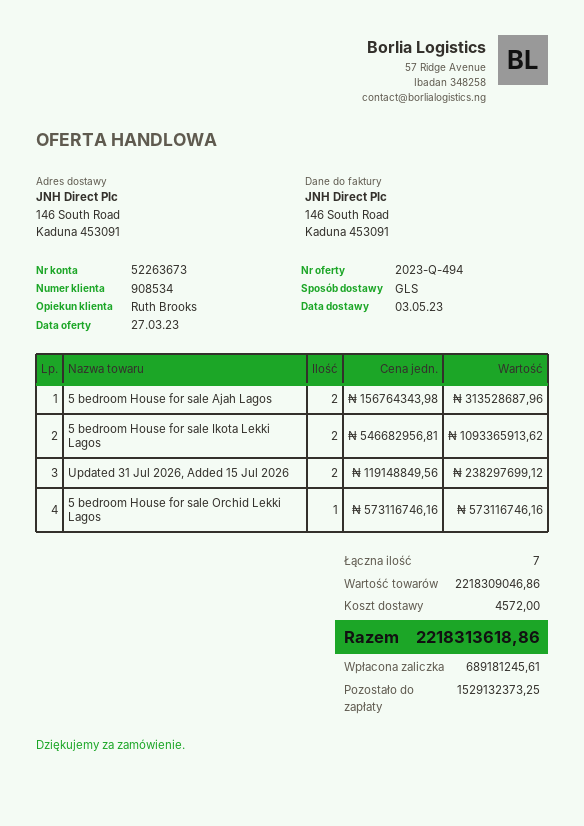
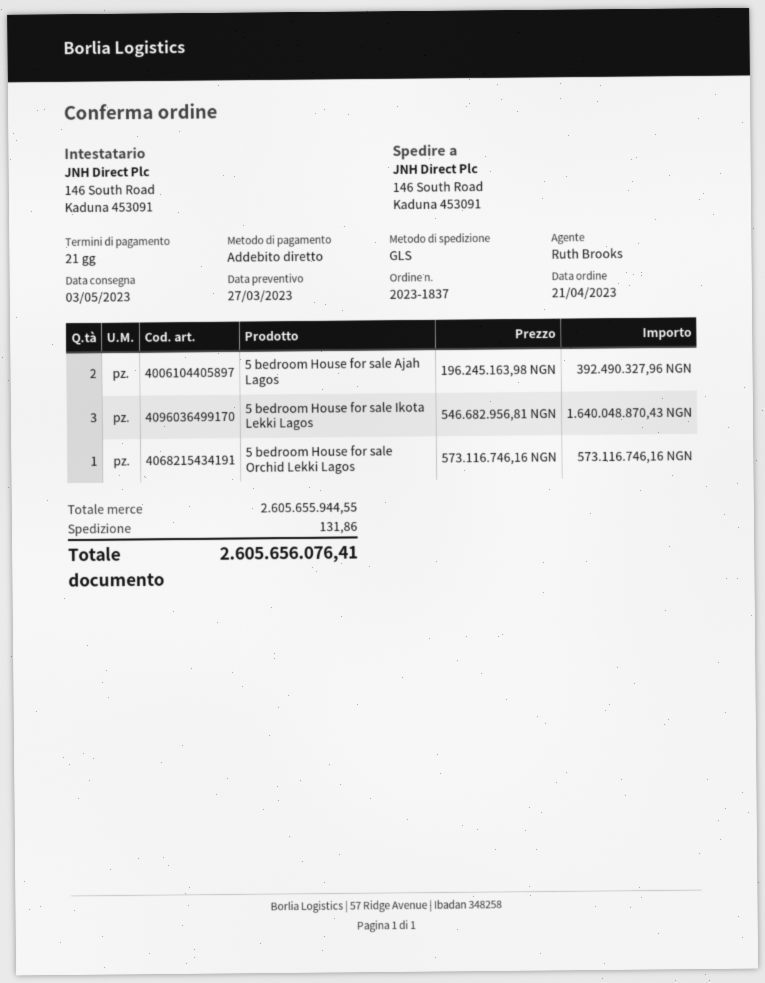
5 bedroom House for sale Ajah Lagos: 2 x 156764343.98 = 313528687.96 -> 2 x 196245163.98 = 392490327.96
5 bedroom House for sale Ikota Lekki Lagos: 2 x 546682956.81 = 1093365913.62 -> 3 x 546682956.81 = 1640048870.43
Updated 31 Jul 2026, Added 15 Jul 2026: 2 x 119148849.56 = 238297699.12 -> none
subtotal: 2218309046.86 -> 2605655944.55
shipping: 4572.00 -> 131.86
total: 2218313618.86 -> 2605656076.41

